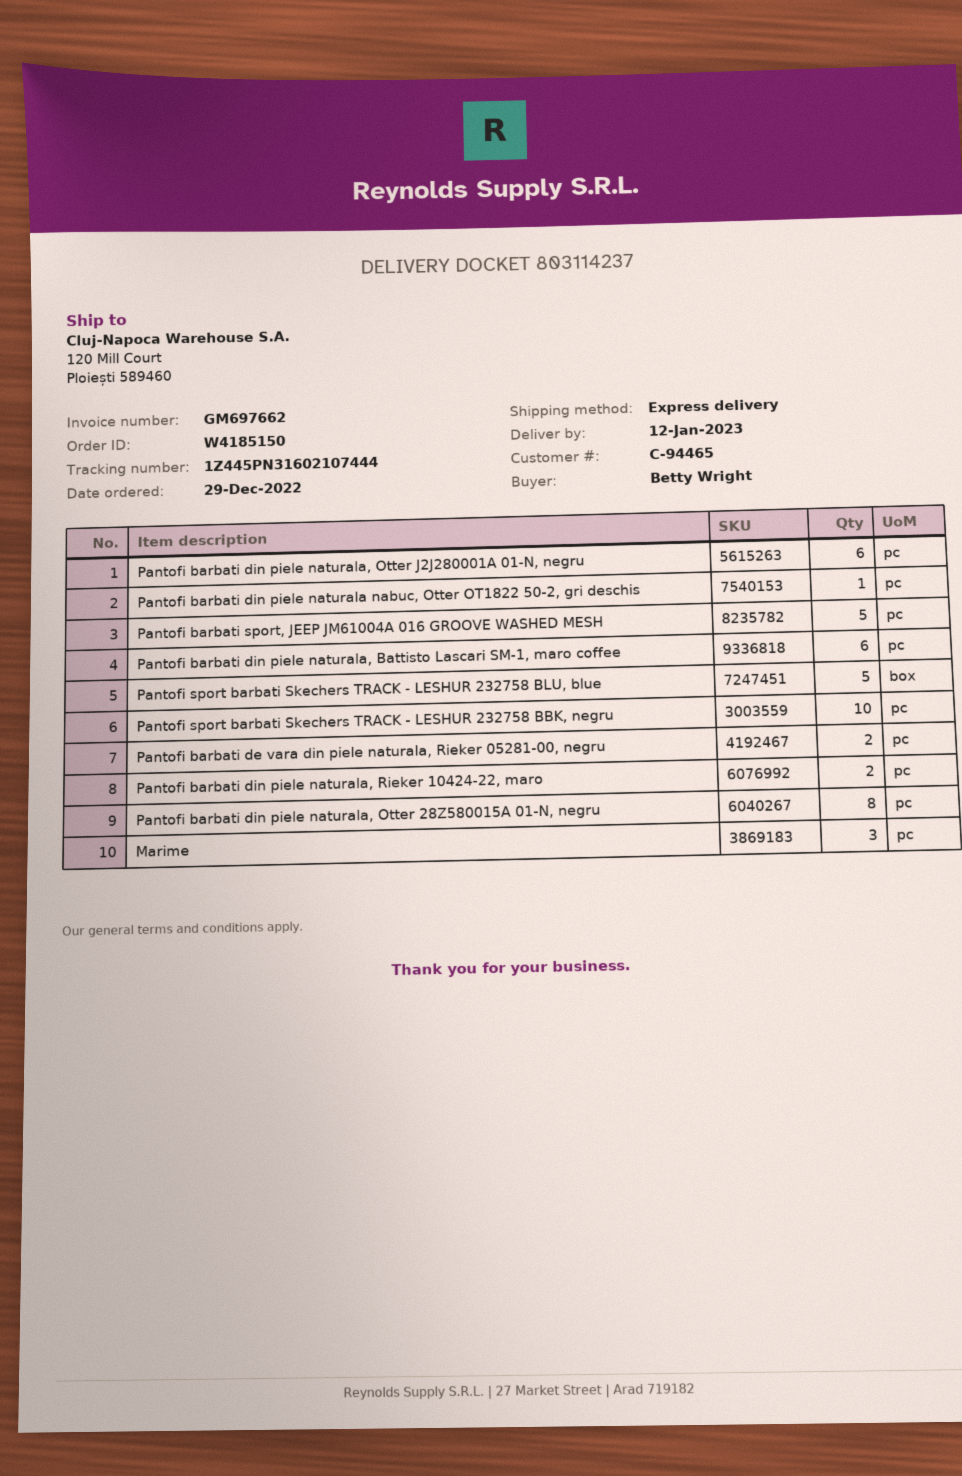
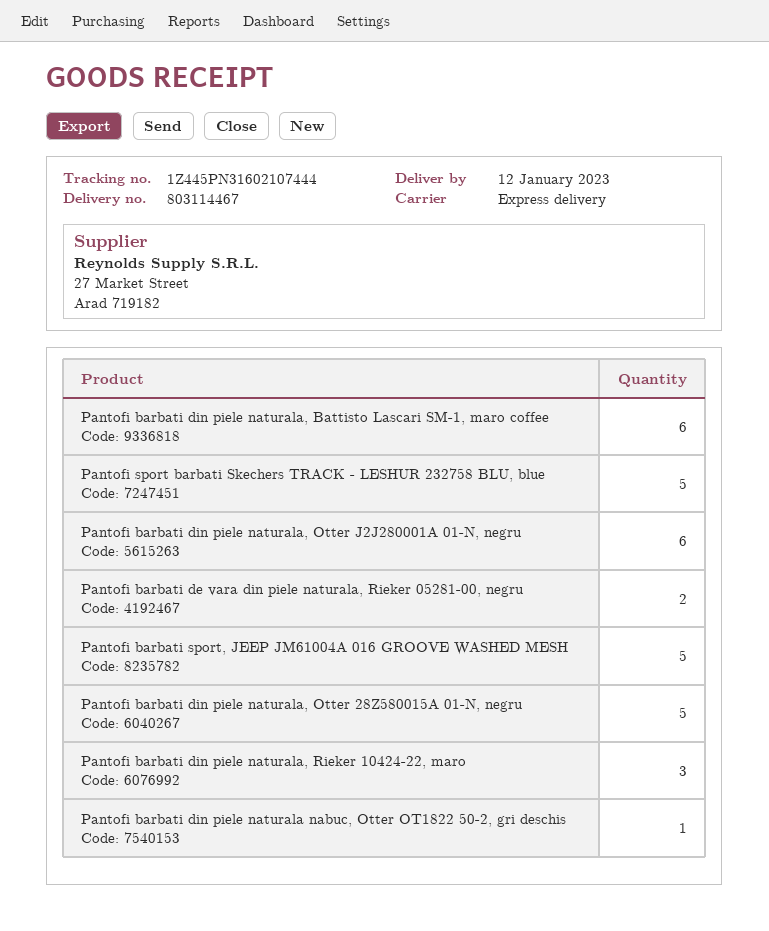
delivery note number: 803114237 -> 803114467
Pantofi sport barbati Skechers TRACK - LESHUR 232758 BBK, negru: 10 -> none
Pantofi barbati din piele naturala, Rieker 10424-22, maro: 2 -> 3
Pantofi barbati din piele naturala, Otter 28Z580015A 01-N, negru: 8 -> 5
Marime: 3 -> none

